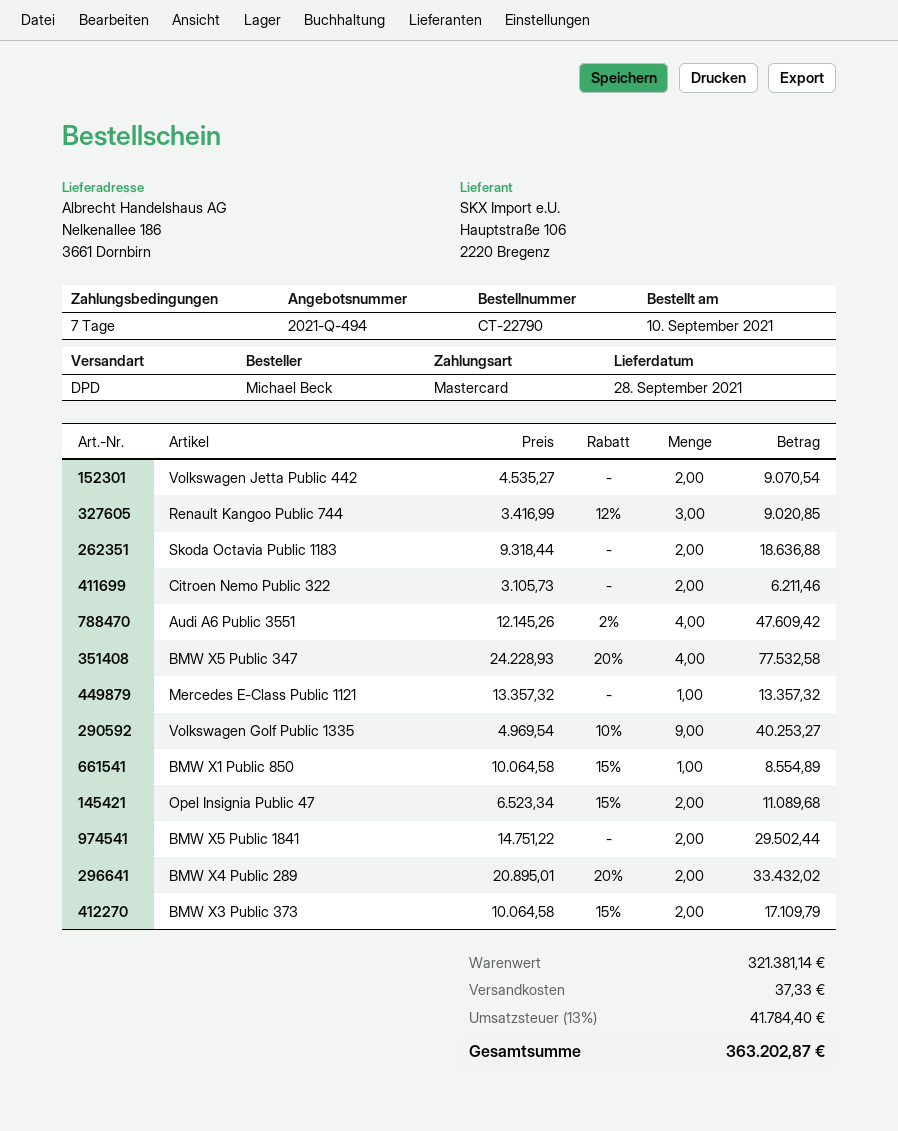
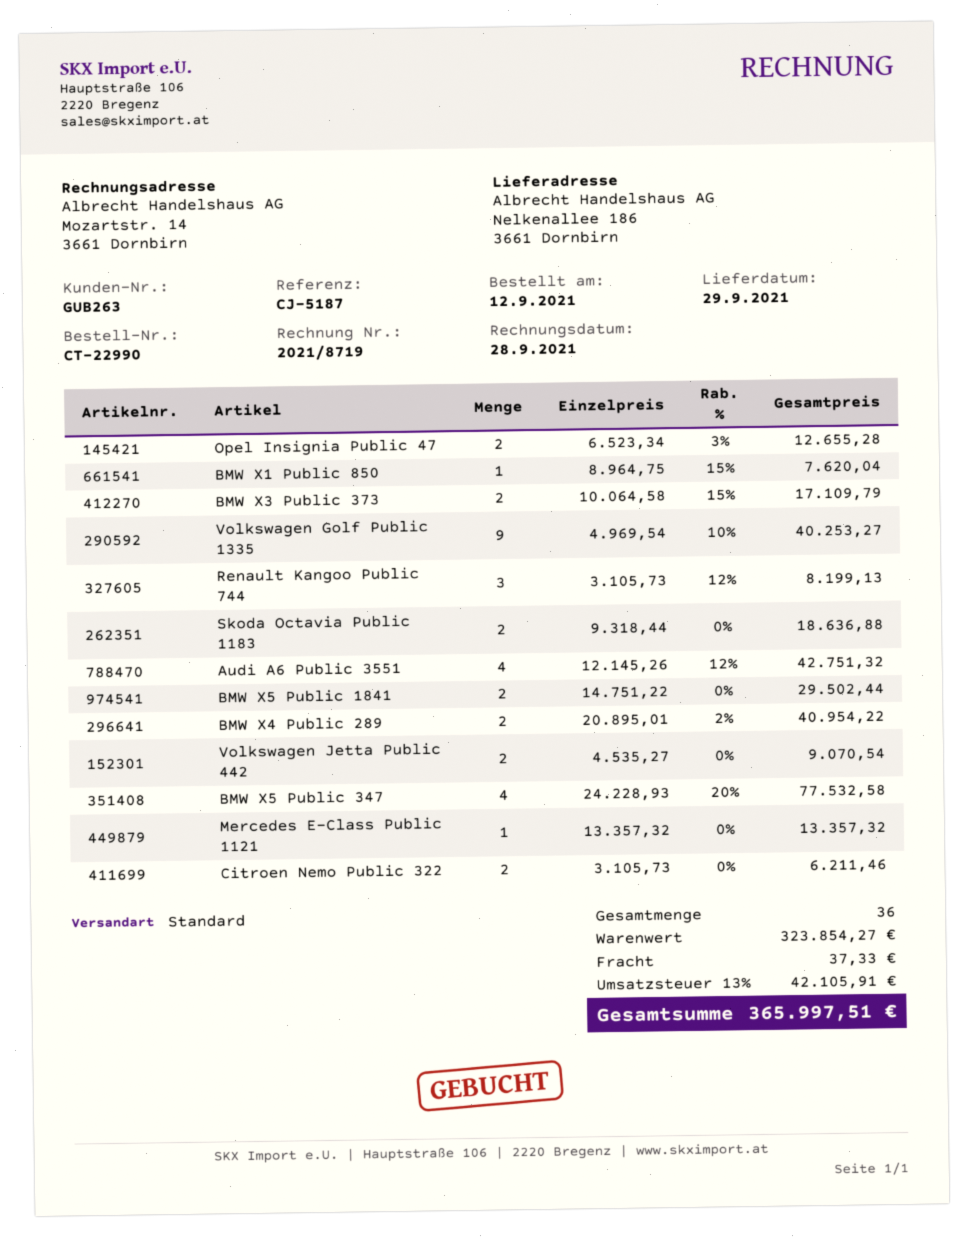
order number: CT-22790 -> CT-22990
order date: 2021-09-10 -> 2021-09-12
delivery date: 2021-09-28 -> 2021-09-29
shipping method: DPD -> standard
Renault Kangoo Public 744: 3 x 3416.99 - 12% = 9020.85 -> 3 x 3105.73 - 12% = 8199.13
Audi A6 Public 3551: 4 x 12145.26 - 2% = 47609.42 -> 4 x 12145.26 - 12% = 42751.32
BMW X1 Public 850: 1 x 10064.58 - 15% = 8554.89 -> 1 x 8964.75 - 15% = 7620.04
Opel Insignia Public 47: 2 x 6523.34 - 15% = 11089.68 -> 2 x 6523.34 - 3% = 12655.28
BMW X4 Public 289: 2 x 20895.01 - 20% = 33432.02 -> 2 x 20895.01 - 2% = 40954.22
subtotal: 321381.14 -> 323854.27
tax: 13% = 41784.40 -> 13% = 42105.91
total: 363202.87 -> 365997.51

